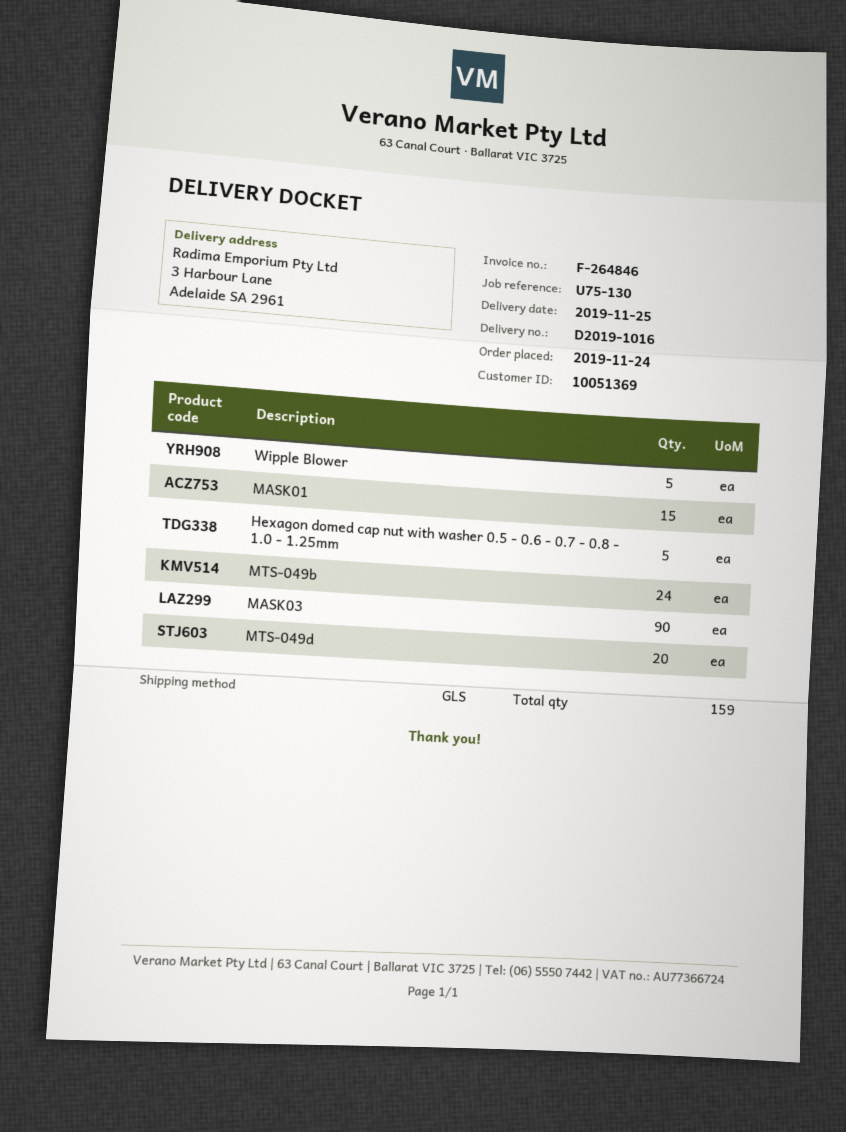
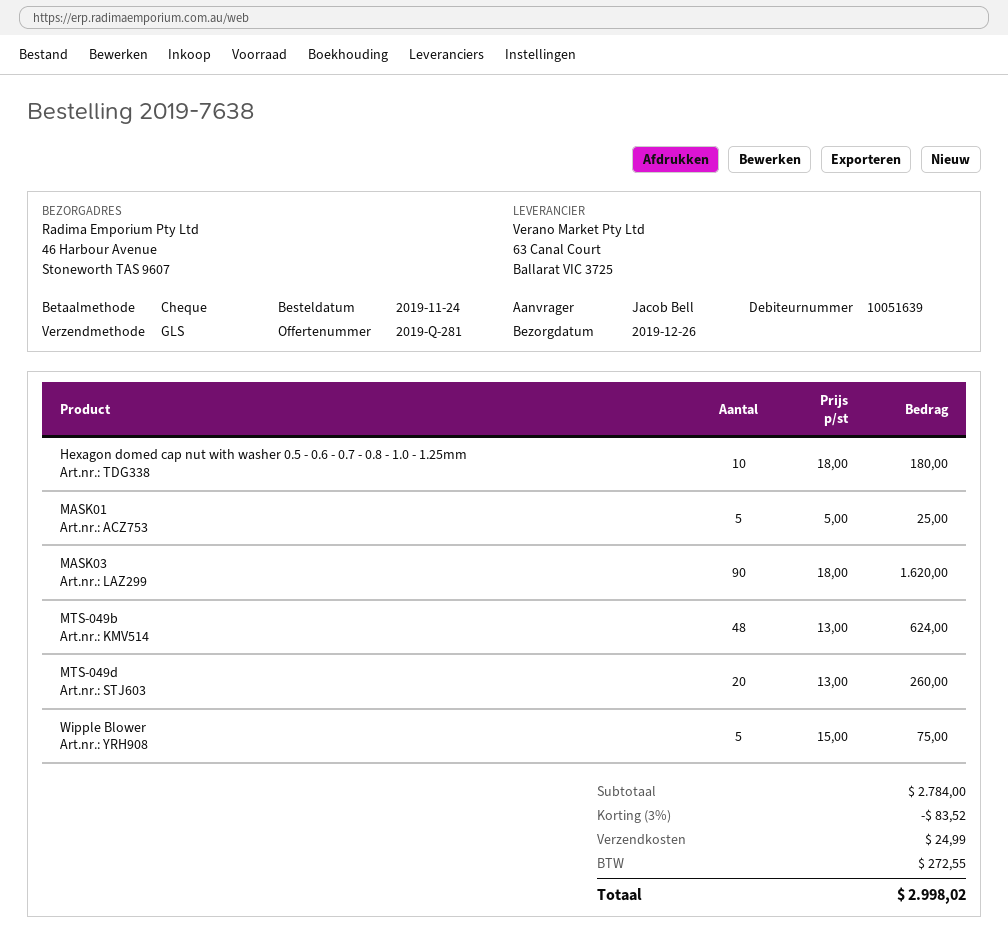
delivery date: 2019-11-25 -> 2019-12-26
customer number: 10051369 -> 10051639
ship to: 3 Harbour Lane, Adelaide SA 2961 -> 46 Harbour Avenue, Stoneworth TAS 9607
MASK01: 15 -> 5
Hexagon domed cap nut with washer 0.5 - 0.6 - 0.7 - 0.8 - 1.0 - 1.25mm: 5 -> 10
MTS-049b: 24 -> 48

